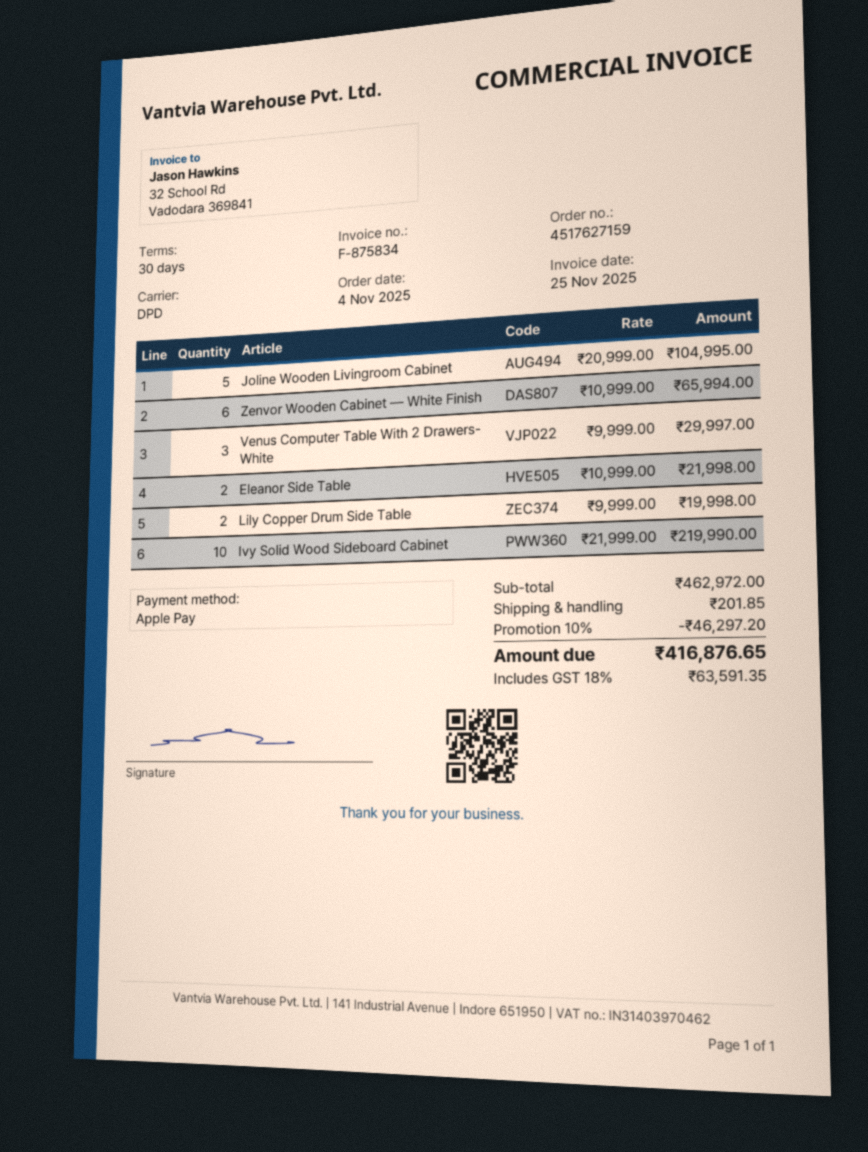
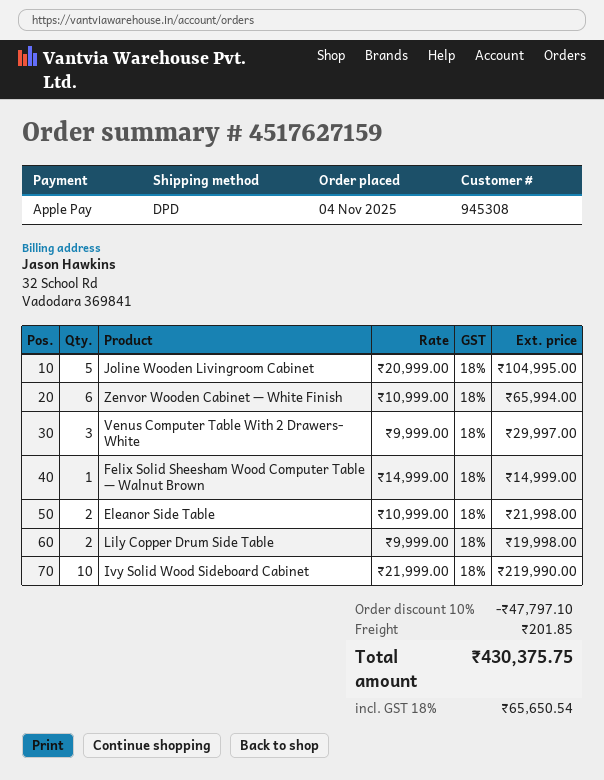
Felix Solid Sheesham Wood Computer Table — Walnut Brown: none -> 1 x 14999.00 = 14999.00
discount: 10% = 46297.20 -> 10% = 47797.10
tax: 18% = 63591.35 -> 18% = 65650.54
total: 416876.65 -> 430375.75

